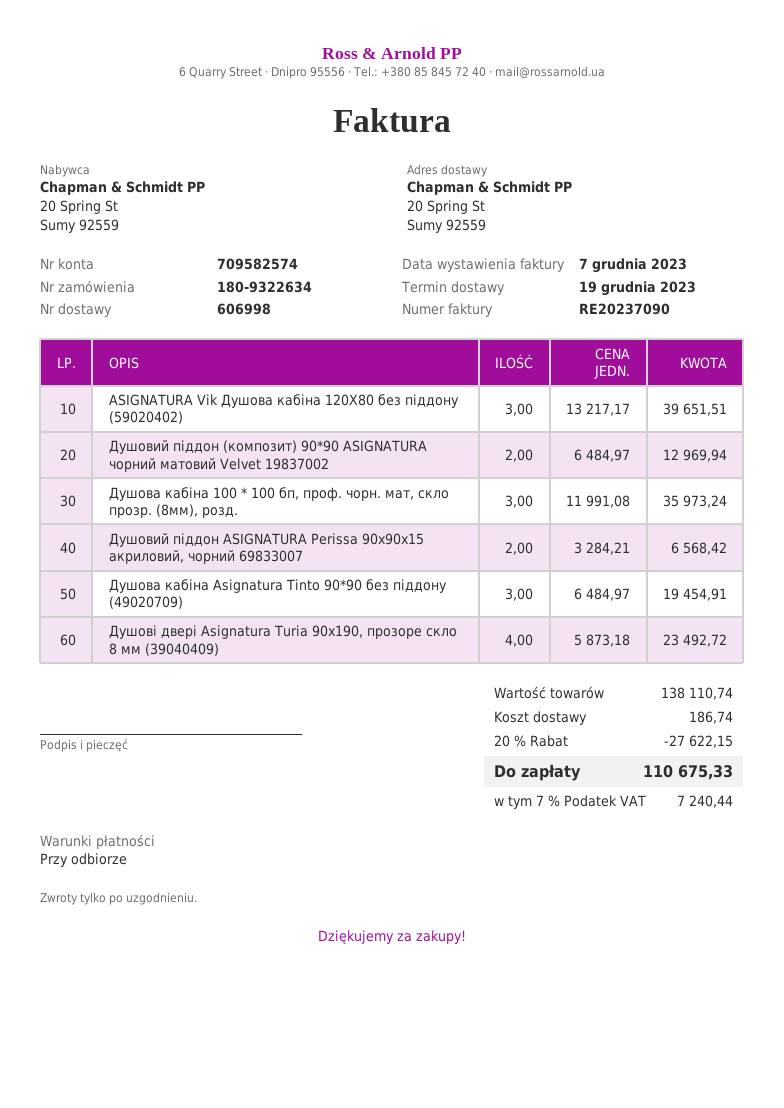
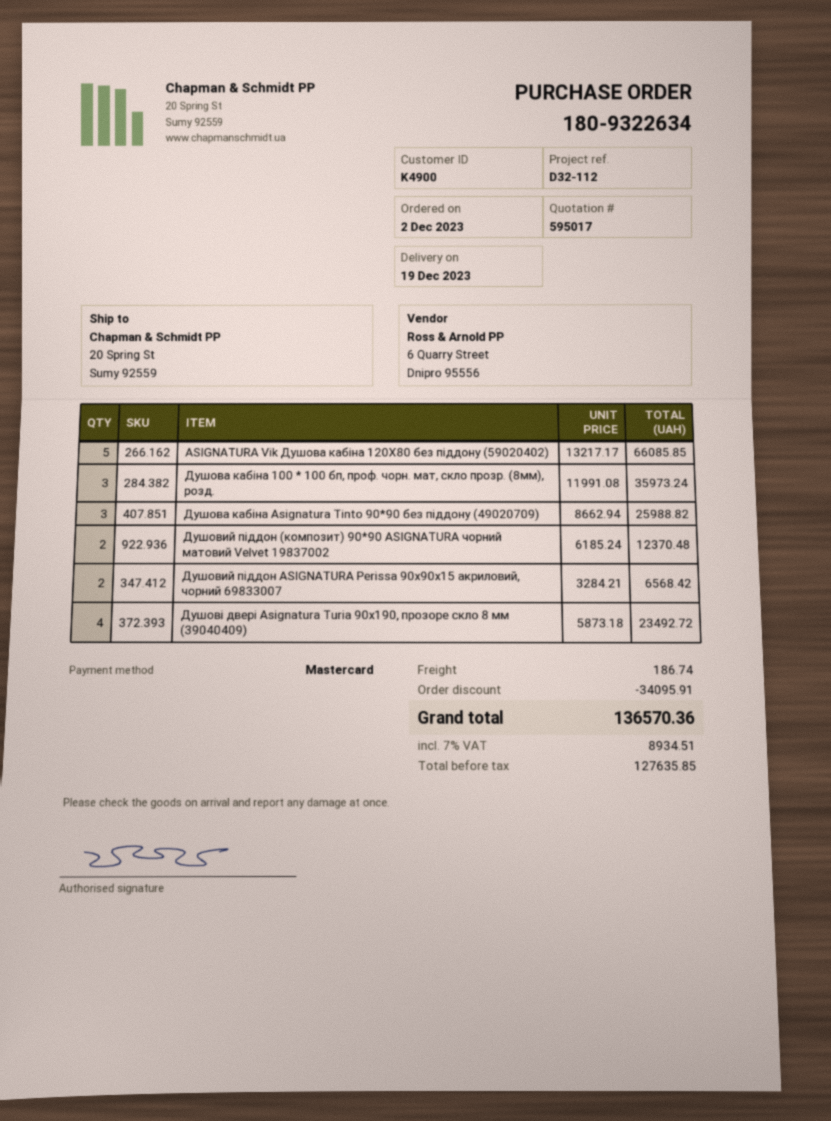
ASIGNATURA Vik Душова кабіна 120X80 без піддону (59020402): 3 x 13217.17 = 39651.51 -> 5 x 13217.17 = 66085.85
Душовий піддон (композит) 90*90 ASIGNATURA чорний матовий Velvet 19837002: 2 x 6484.97 = 12969.94 -> 2 x 6185.24 = 12370.48
Душова кабіна Asignatura Tinto 90*90 без піддону (49020709): 3 x 6484.97 = 19454.91 -> 3 x 8662.94 = 25988.82
discount: 27622.15 -> 34095.91
tax: 7% = 7240.44 -> 7% = 8934.51
total: 110675.33 -> 136570.36

